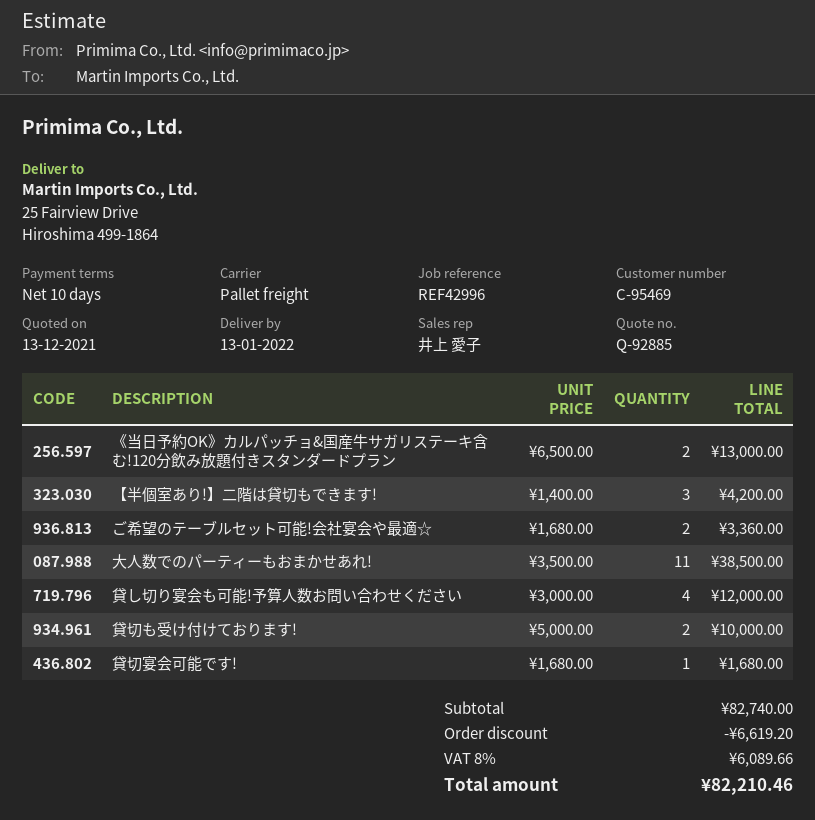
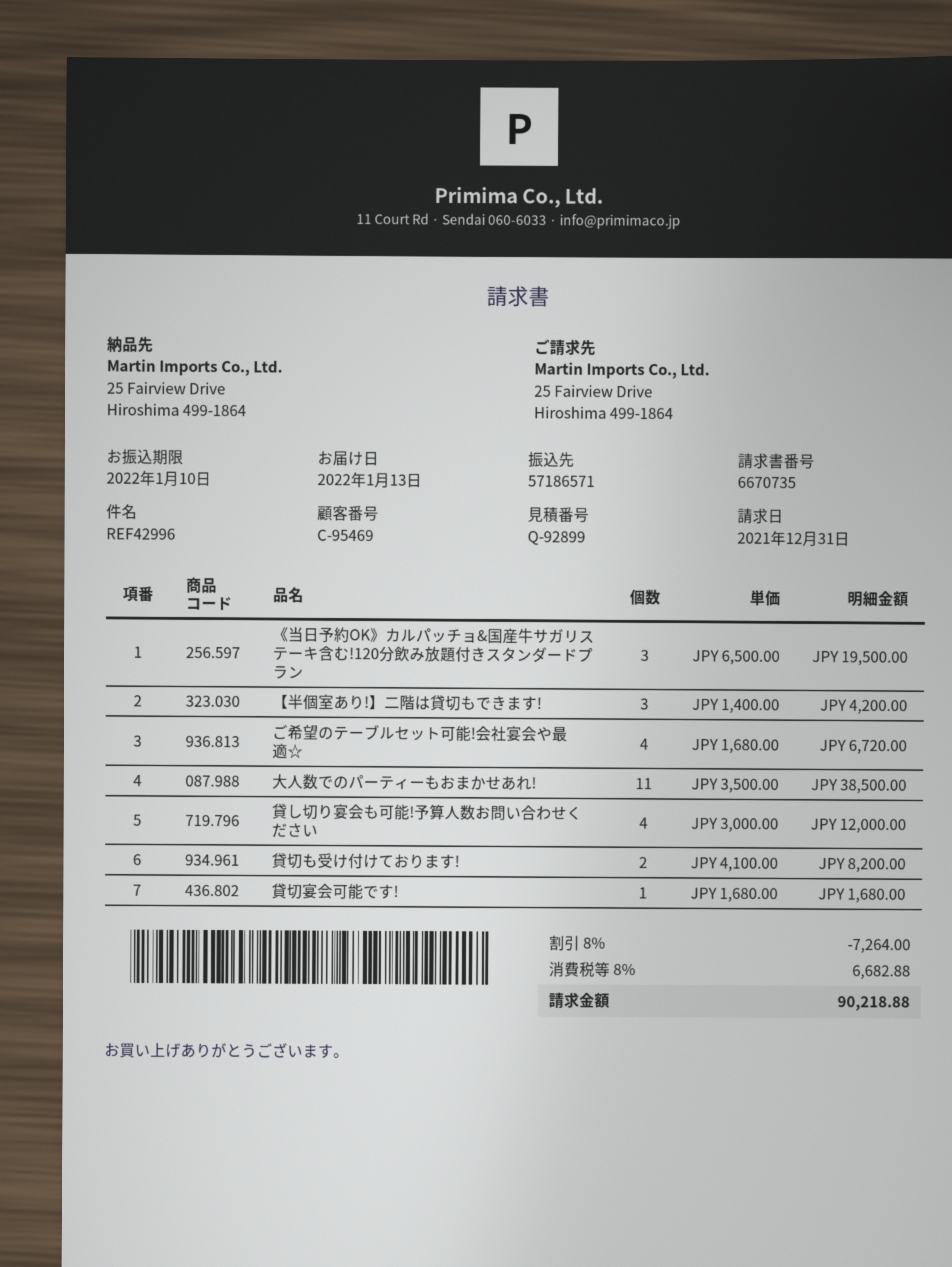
quote number: Q-92885 -> Q-92899
《当日予約OK》カルパッチョ&国産牛サガリステーキ含む!120分飲み放題付きスタンダードプラン: 2 x 6500.00 = 13000.00 -> 3 x 6500.00 = 19500.00
ご希望のテーブルセット可能!会社宴会や最適☆: 2 x 1680.00 = 3360.00 -> 4 x 1680.00 = 6720.00
貸切も受け付けております!: 2 x 5000.00 = 10000.00 -> 2 x 4100.00 = 8200.00
discount: 6619.20 -> 7264.00
tax: 8% = 6089.66 -> 8% = 6682.88
total: 82210.46 -> 90218.88

